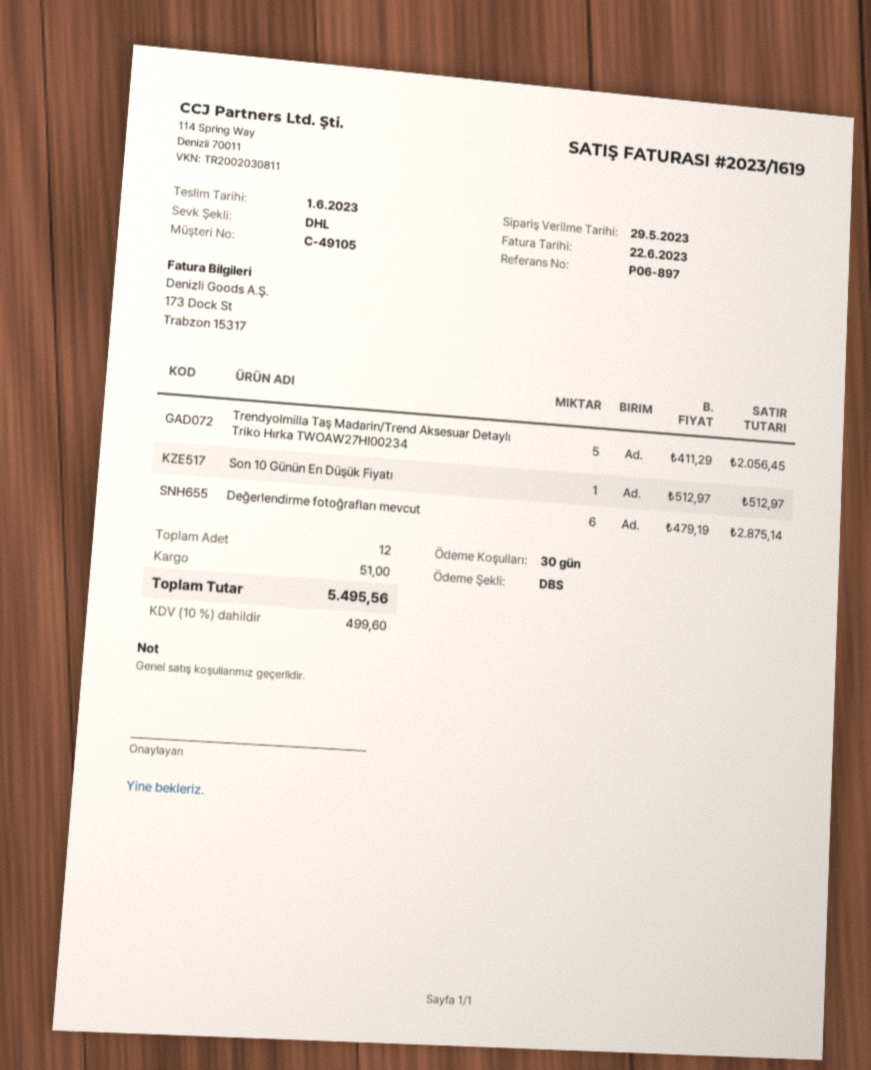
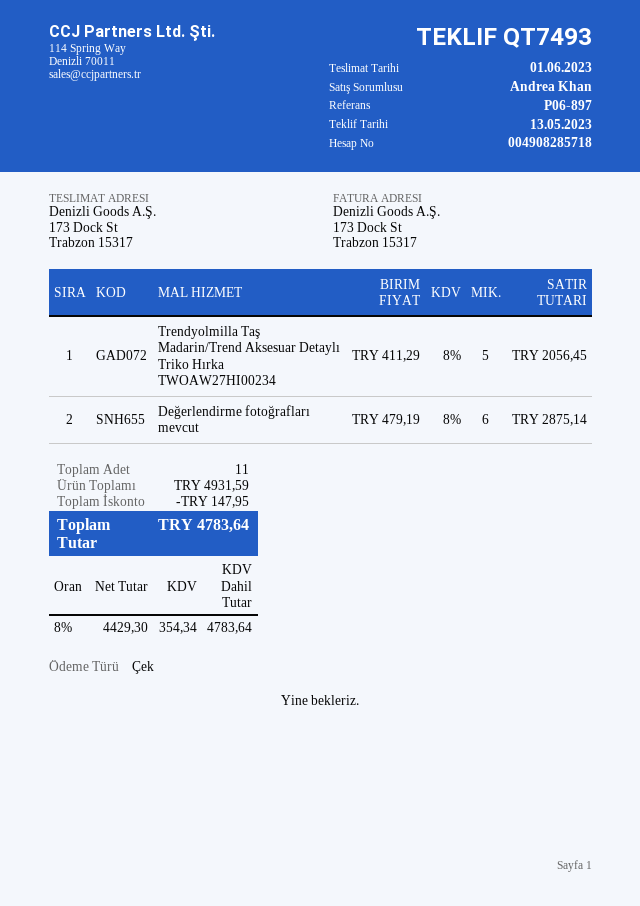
payment method: direct debit -> cheque
Son 10 Günün En Düşük Fiyatı: 1 x 512.97 = 512.97 -> none
total quantity: 12 -> 11
discount: none -> 147.95
shipping: 51.00 -> none
tax: 10% = 499.60 -> 8% = 354.34
total: 5495.56 -> 4783.64

